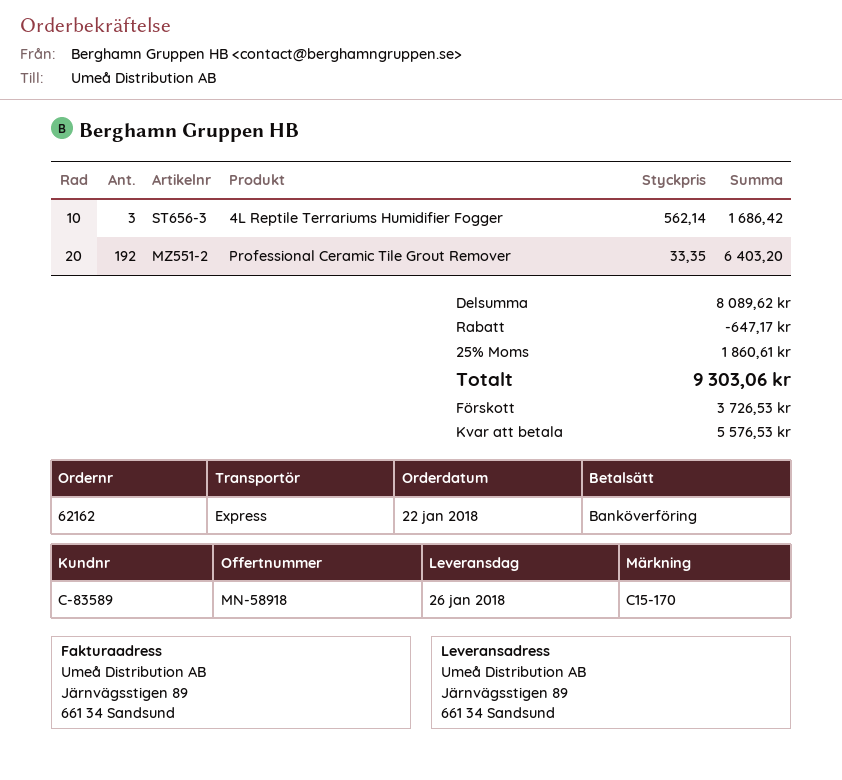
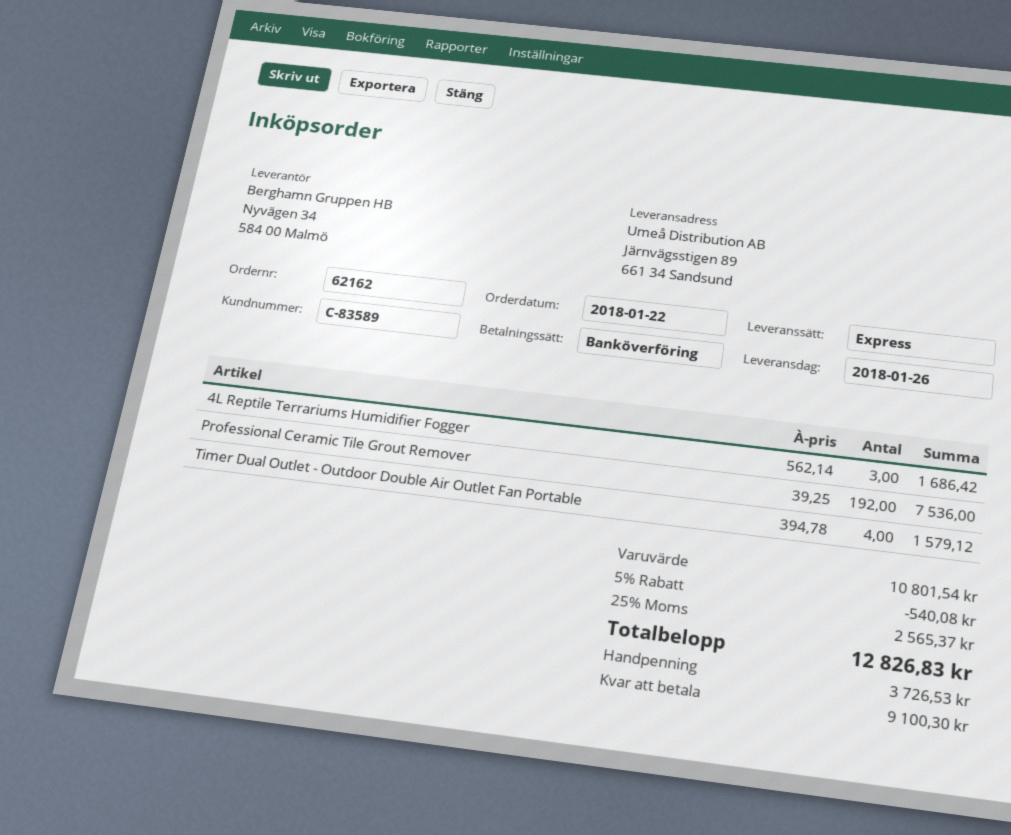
Professional Ceramic Tile Grout Remover: 192 x 33.35 = 6403.20 -> 192 x 39.25 = 7536.00
Timer Dual Outlet - Outdoor Double Air Outlet Fan Portable: none -> 4 x 394.78 = 1579.12
subtotal: 8089.62 -> 10801.54
discount: 647.17 -> 540.08
tax: 25% = 1860.61 -> 25% = 2565.37
total: 9303.06 -> 12826.83
balance: 5576.53 -> 9100.30

